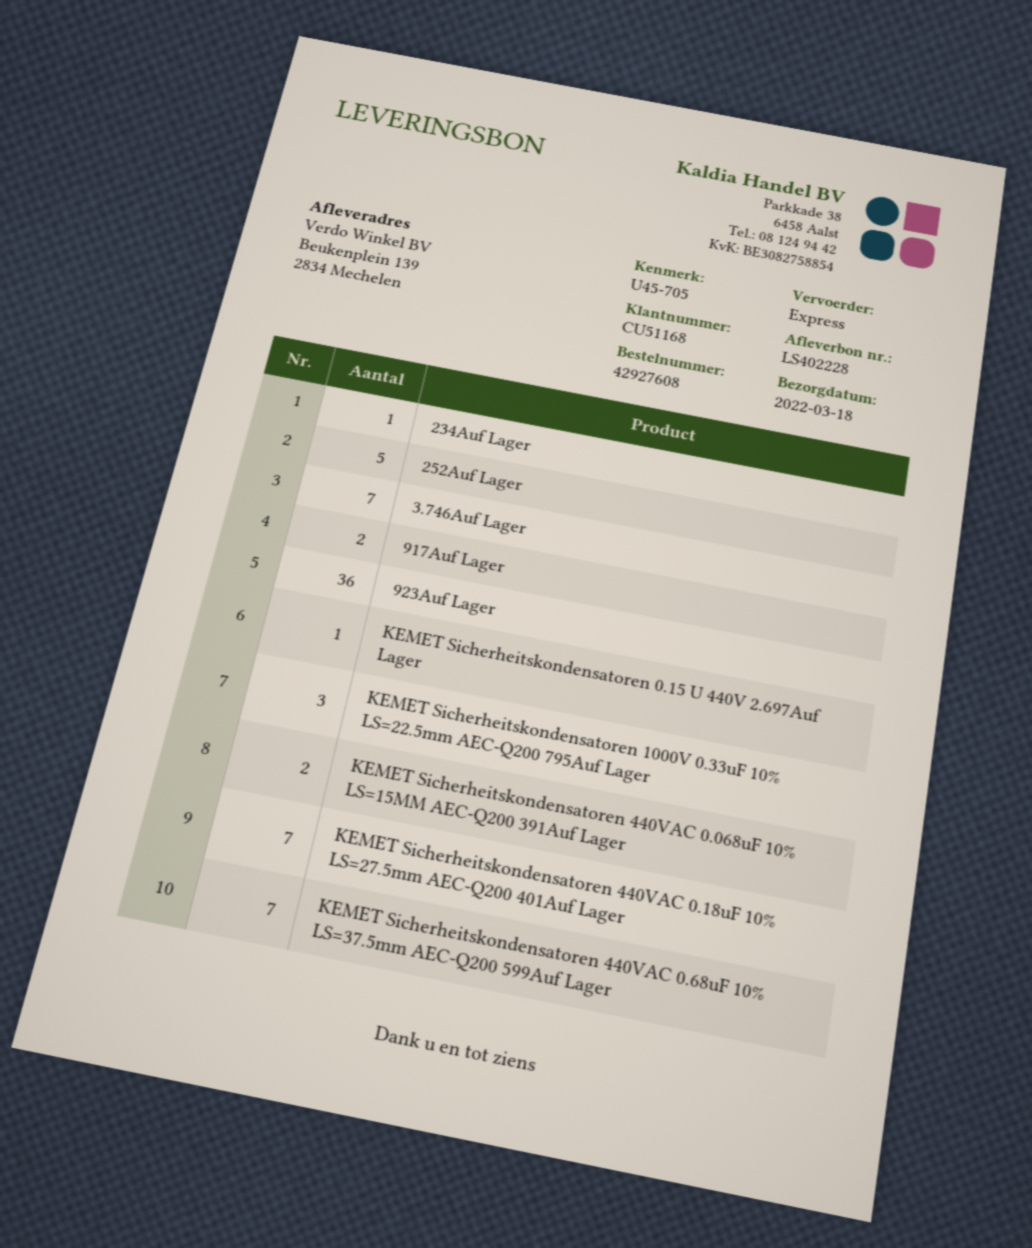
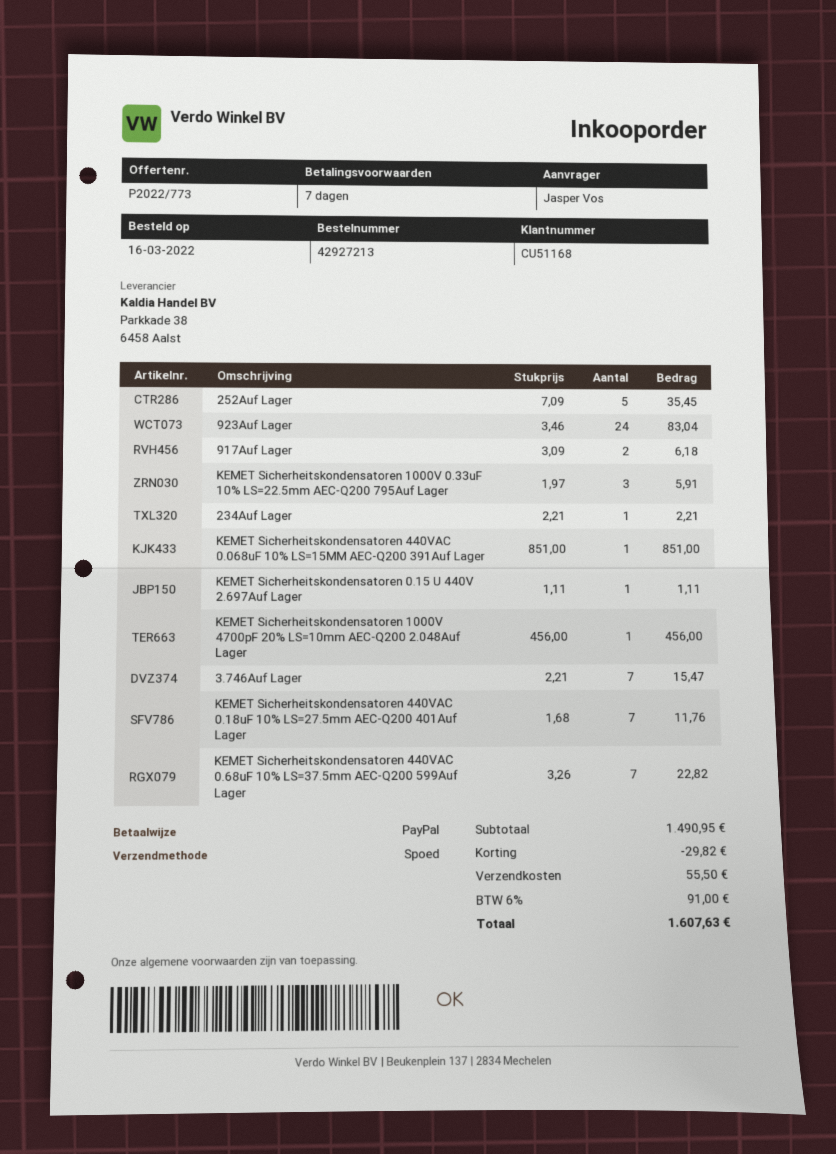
order number: 42927608 -> 42927213
923Auf Lager: 36 -> 24
KEMET Sicherheitskondensatoren 440VAC 0.068uF 10% LS=15MM AEC-Q200 391Auf Lager: 2 -> 1
KEMET Sicherheitskondensatoren 1000V 4700pF 20% LS=10mm AEC-Q200 2.048Auf Lager: none -> 1

